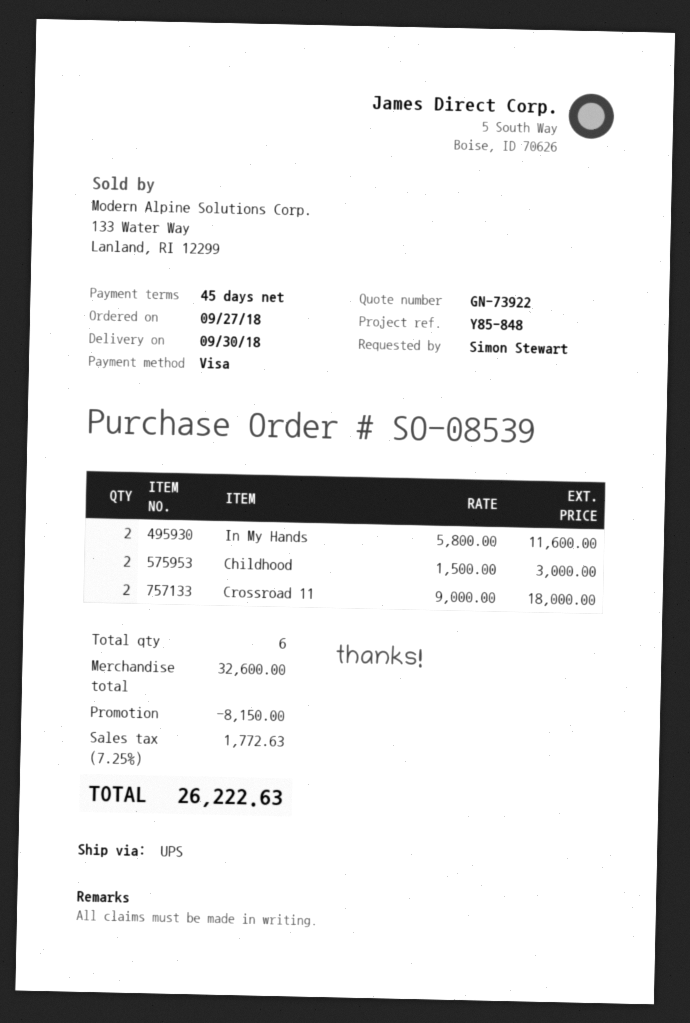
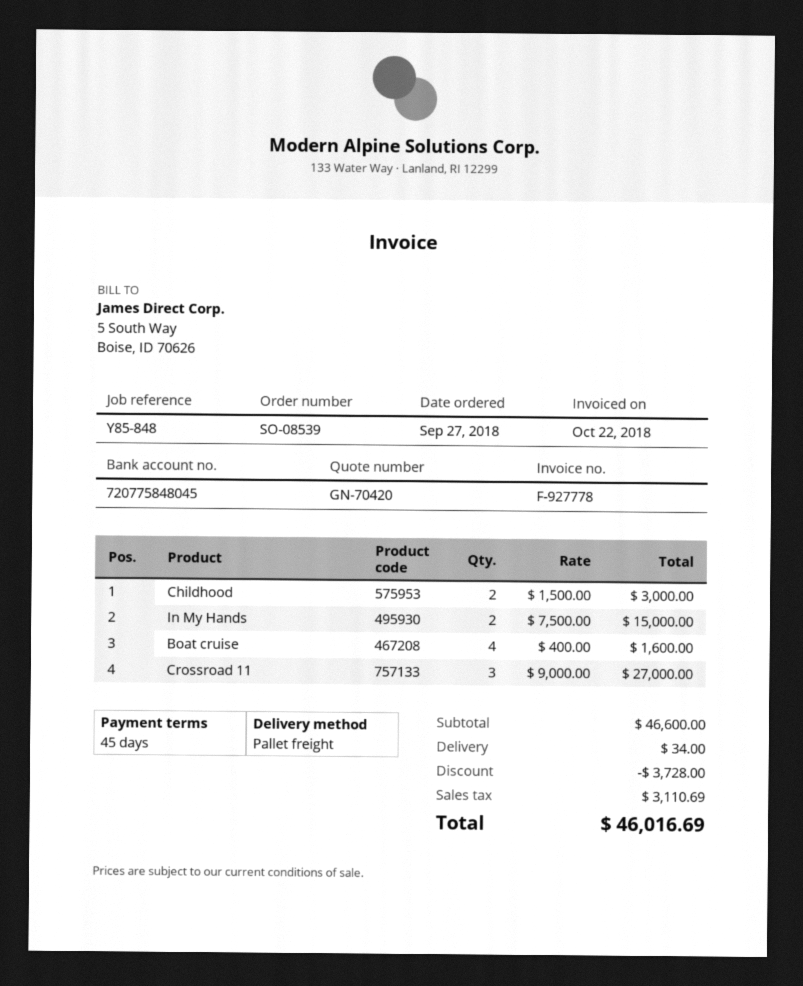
quote number: GN-73922 -> GN-70420
shipping method: UPS -> pallet freight
In My Hands: 2 x 5800.00 = 11600.00 -> 2 x 7500.00 = 15000.00
Crossroad 11: 2 x 9000.00 = 18000.00 -> 3 x 9000.00 = 27000.00
Boat cruise: none -> 4 x 400.00 = 1600.00
subtotal: 32600.00 -> 46600.00
discount: 8150.00 -> 3728.00
shipping: none -> 34.00
tax: 1772.63 -> 3110.69
total: 26222.63 -> 46016.69

